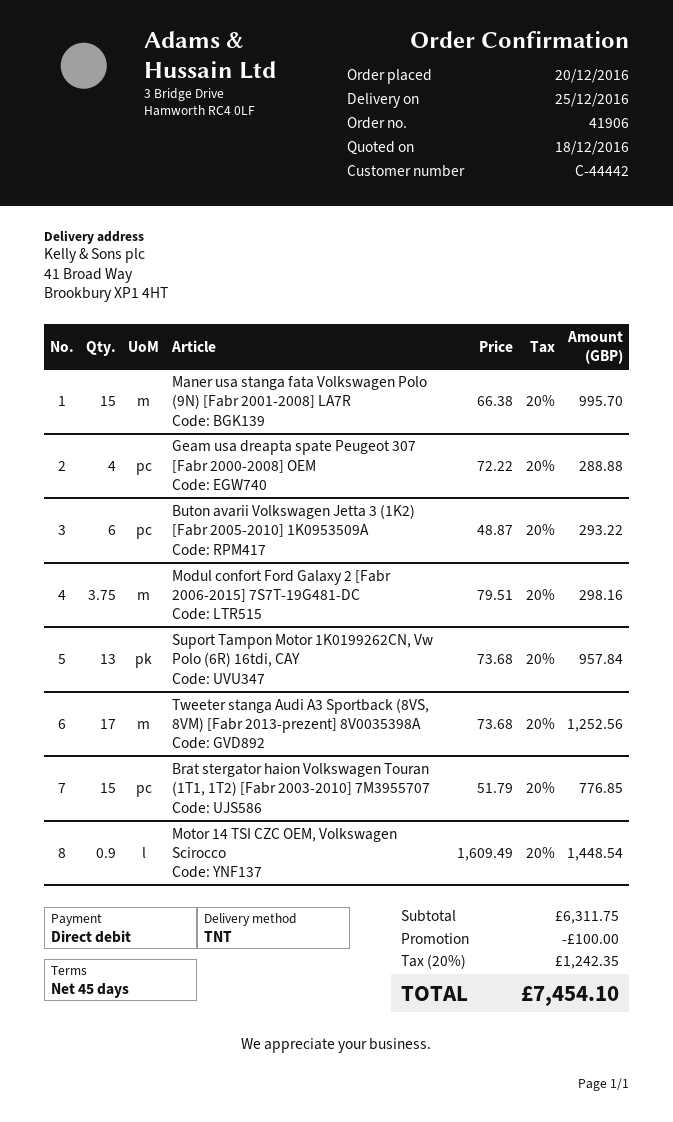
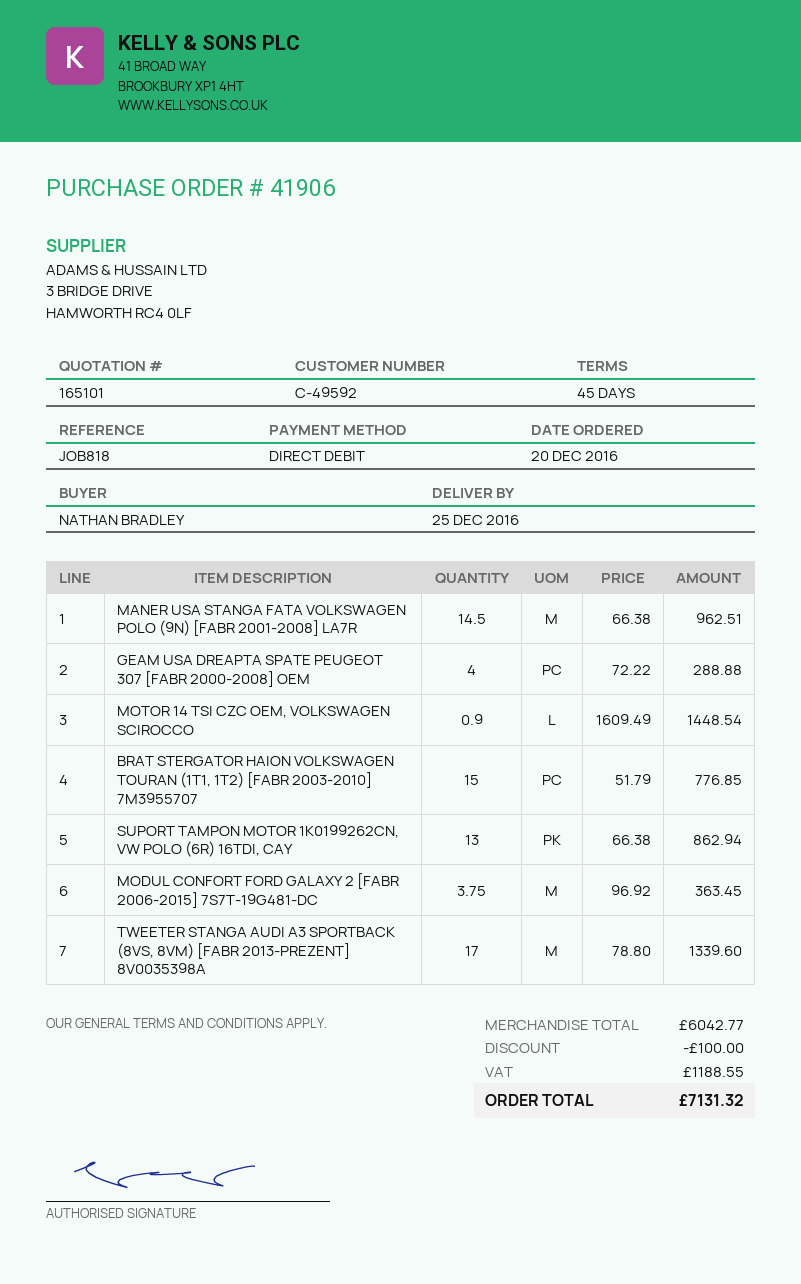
customer number: C-44442 -> C-49592
Maner usa stanga fata Volkswagen Polo (9N) [Fabr 2001-2008] LA7R: 15 x 66.38 = 995.70 -> 14.5 x 66.38 = 962.51
Buton avarii Volkswagen Jetta 3 (1K2) [Fabr 2005-2010] 1K0953509A: 6 x 48.87 = 293.22 -> none
Modul confort Ford Galaxy 2 [Fabr 2006-2015] 7S7T-19G481-DC: 3.75 x 79.51 = 298.16 -> 3.75 x 96.92 = 363.45
Suport Tampon Motor 1K0199262CN, Vw Polo (6R) 16tdi, CAY: 13 x 73.68 = 957.84 -> 13 x 66.38 = 862.94
Tweeter stanga Audi A3 Sportback (8VS, 8VM) [Fabr 2013-prezent] 8V0035398A: 17 x 73.68 = 1252.56 -> 17 x 78.80 = 1339.60
subtotal: 6311.75 -> 6042.77
tax: 1242.35 -> 1188.55
total: 7454.10 -> 7131.32

